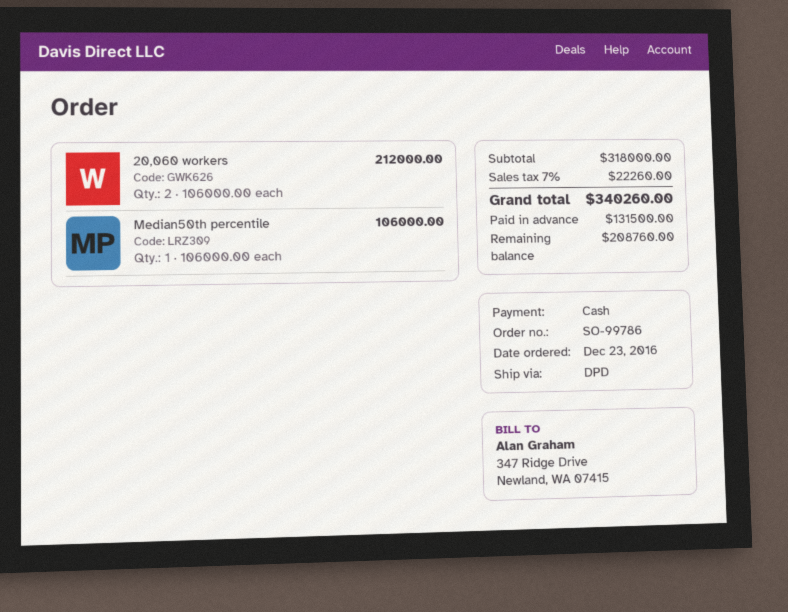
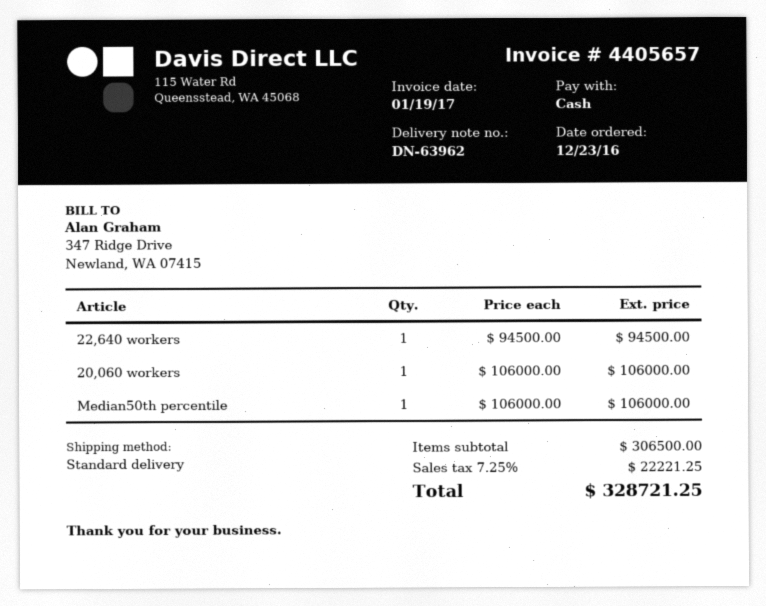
shipping method: DPD -> standard
20,060 workers: 2 x 106000.00 = 212000.00 -> 1 x 106000.00 = 106000.00
22,640 workers: none -> 1 x 94500.00 = 94500.00
subtotal: 318000.00 -> 306500.00
tax: 7% = 22260.00 -> 7.25% = 22221.25
total: 340260.00 -> 328721.25

